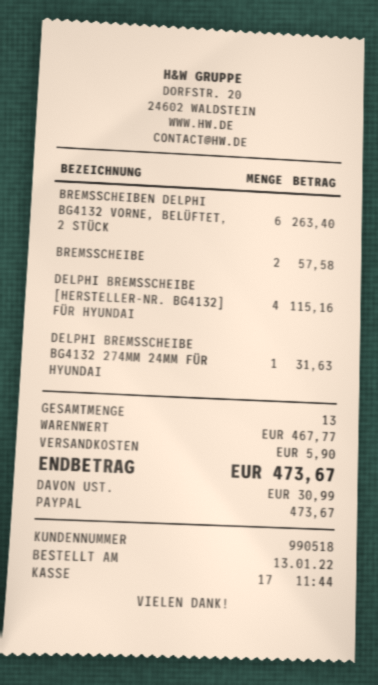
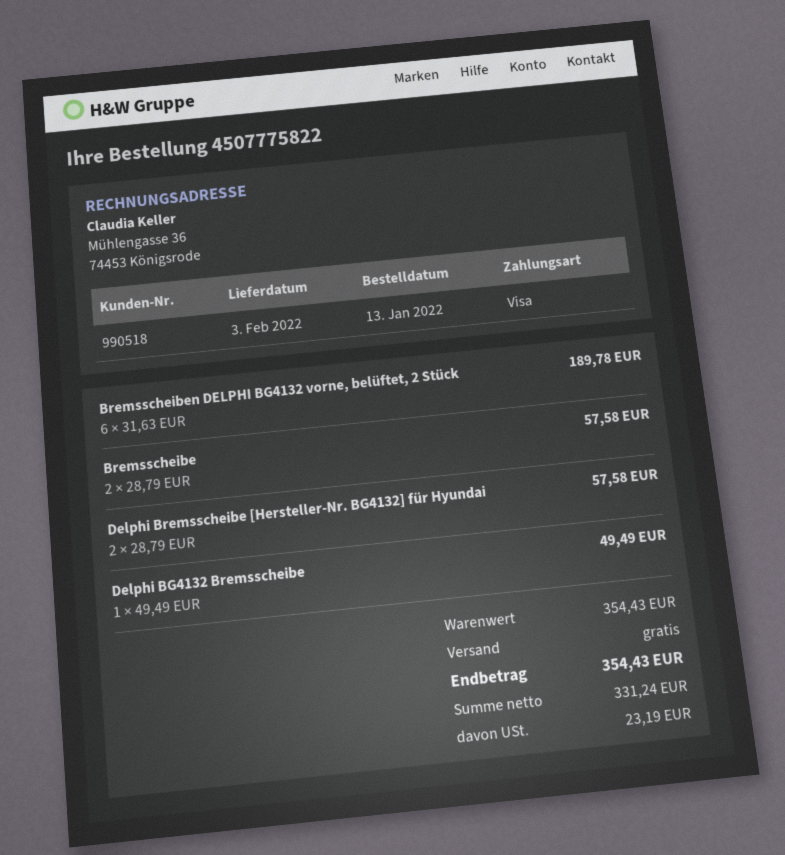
payment method: PayPal -> Visa
BREMSSCHEIBEN DELPHI BG4132 VORNE, BELÜFTET, 2 STÜCK: 6 for 263.40 -> 6 for 189.78
DELPHI BREMSSCHEIBE [HERSTELLER-NR. BG4132] FÜR HYUNDAI: 4 for 115.16 -> 2 for 57.58
DELPHI BREMSSCHEIBE BG4132 274MM 24MM FÜR HYUNDAI: 1 for 31.63 -> none
Delphi BG4132 Bremsscheibe: none -> 1 for 49.49
subtotal: 467.77 -> 354.43
shipping: 5.90 -> 0.00
tax: 30.99 -> 23.19
total: 473.67 -> 354.43

